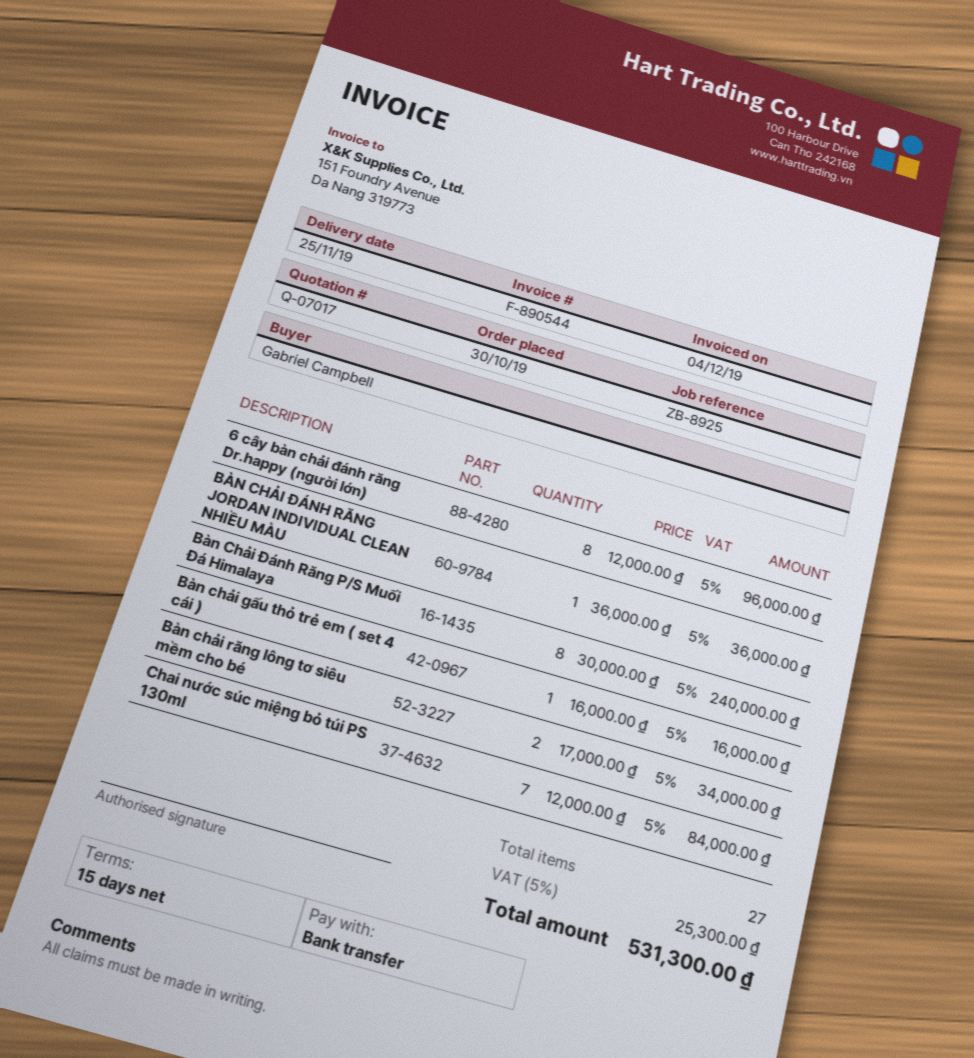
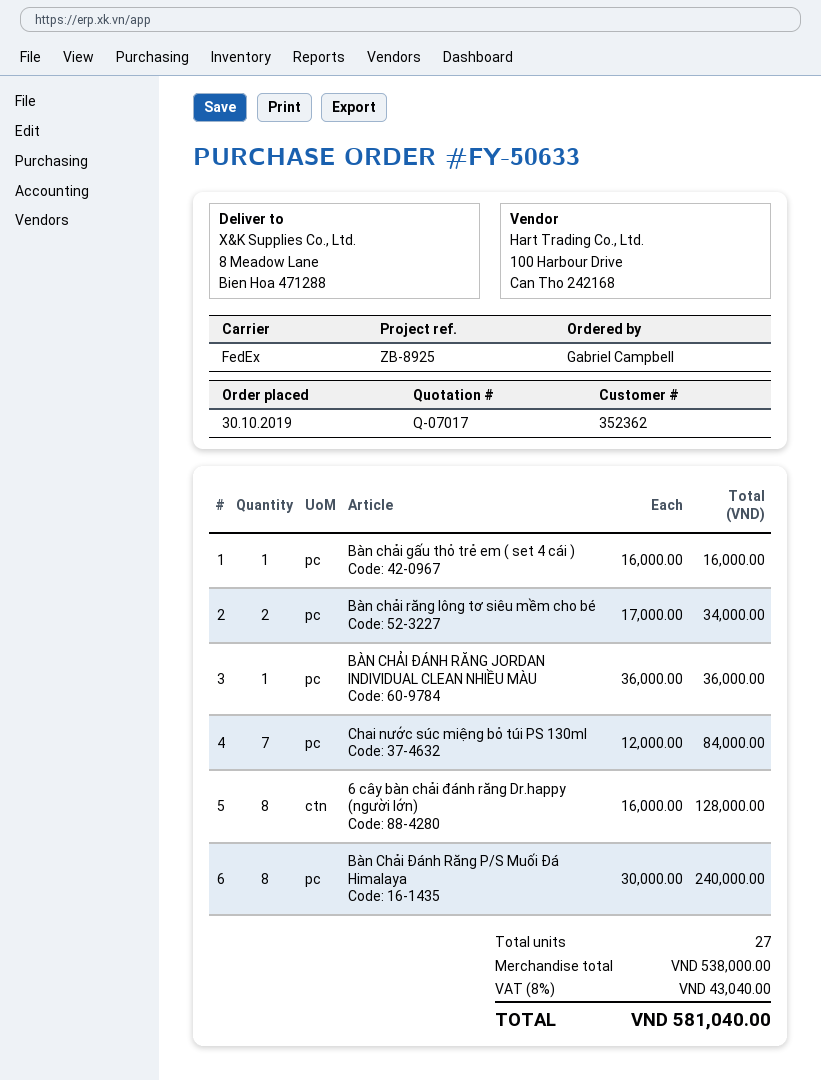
6 cây bàn chải đánh răng Dr.happy (người lớn): 8 x 12000.00 = 96000.00 -> 8 x 16000.00 = 128000.00
tax: 5% = 25300.00 -> 8% = 43040.00
total: 531300.00 -> 581040.00

